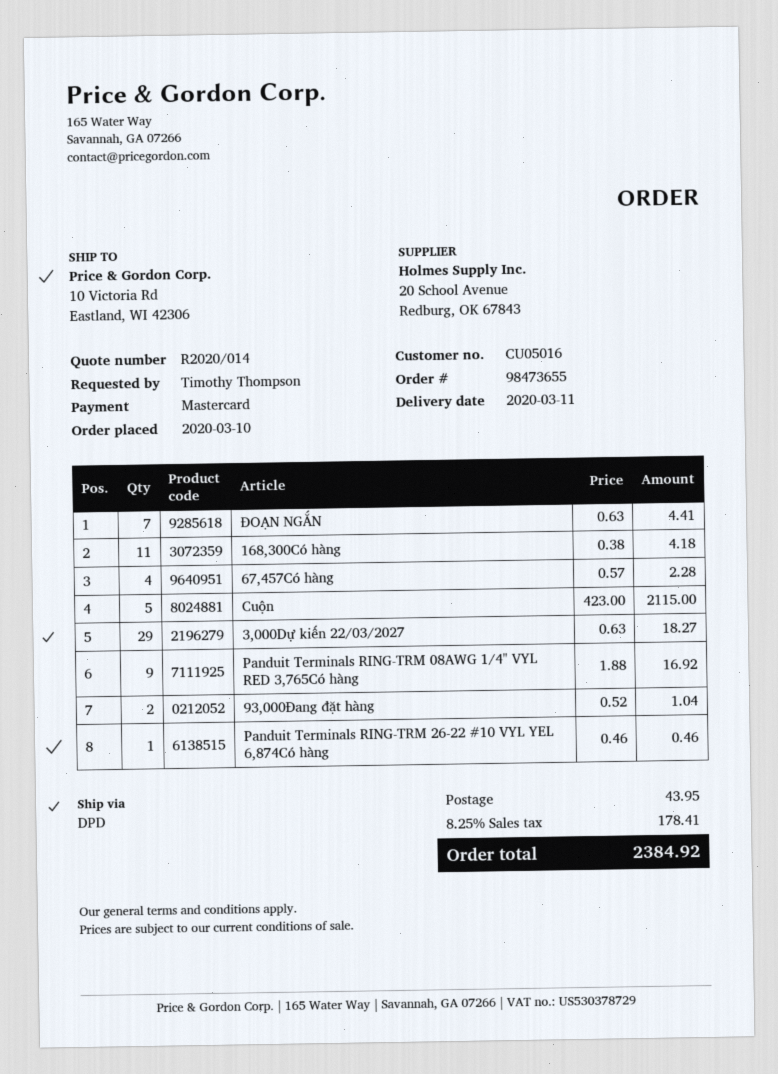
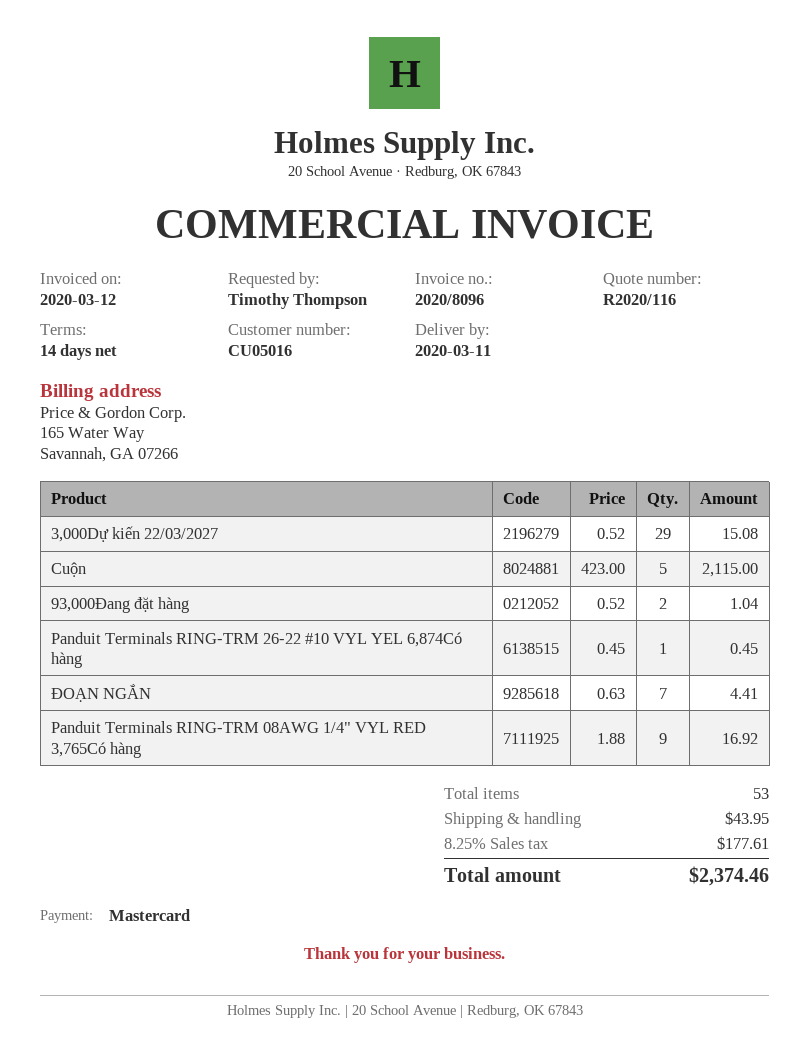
quote number: R2020/014 -> R2020/116
168,300Có hàng: 11 x 0.38 = 4.18 -> none
67,457Có hàng: 4 x 0.57 = 2.28 -> none
3,000Dự kiến 22/03/2027: 29 x 0.63 = 18.27 -> 29 x 0.52 = 15.08
Panduit Terminals RING-TRM 26-22 #10 VYL YEL 6,874Có hàng: 1 x 0.46 = 0.46 -> 1 x 0.45 = 0.45
tax: 8.25% = 178.41 -> 8.25% = 177.61
total: 2384.92 -> 2374.46

